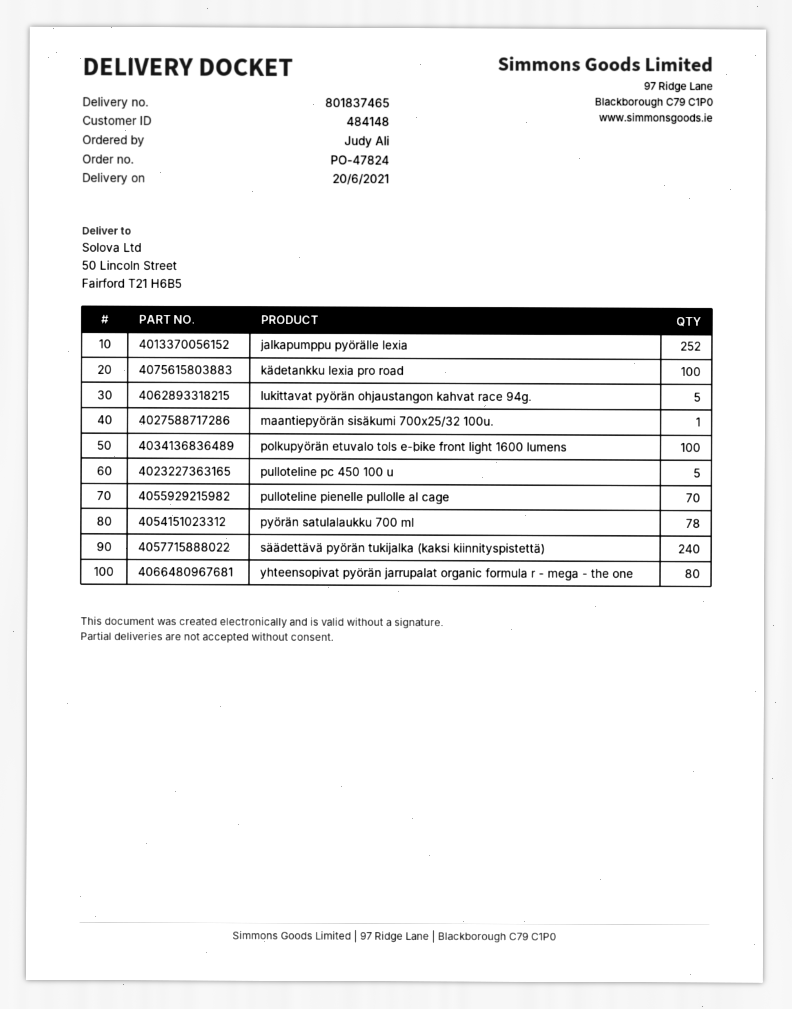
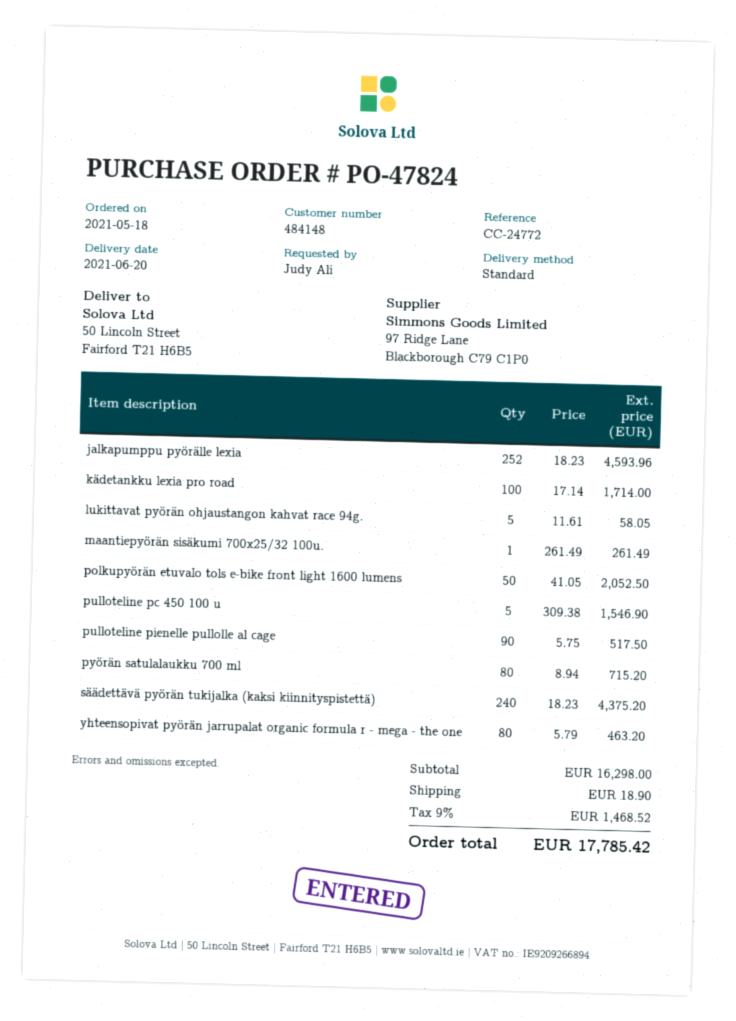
polkupyörän etuvalo tols e-bike front light 1600 lumens: 100 -> 50
pulloteline pienelle pullolle al cage: 70 -> 90
pyörän satulalaukku 700 ml: 78 -> 80

